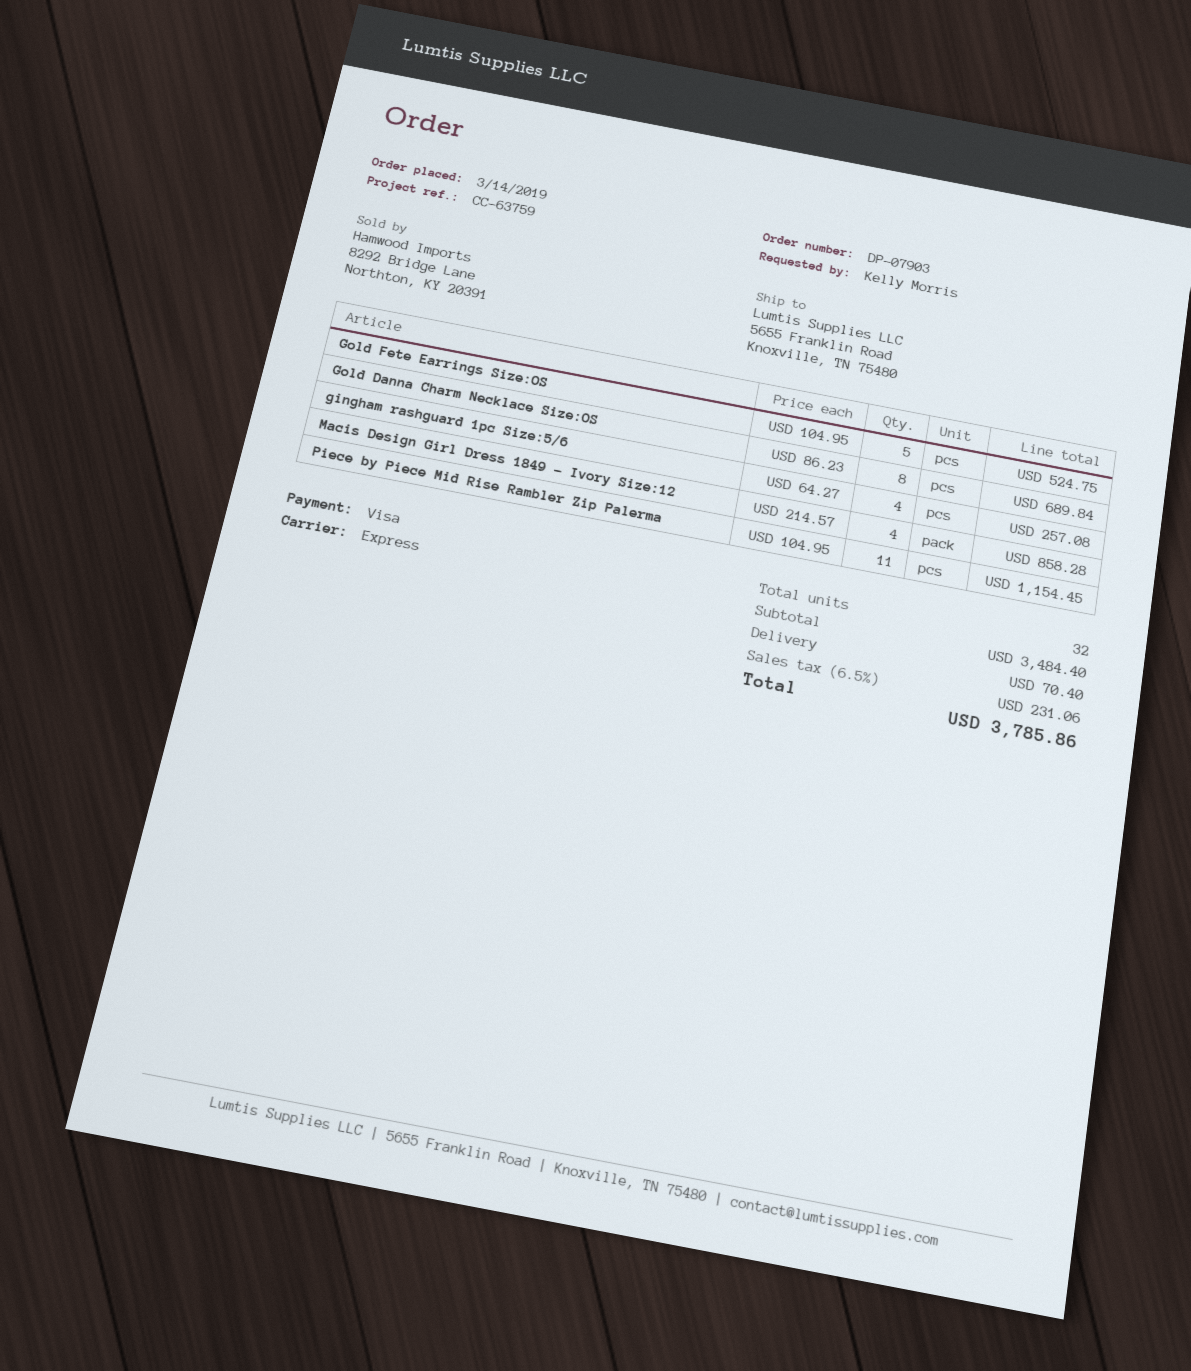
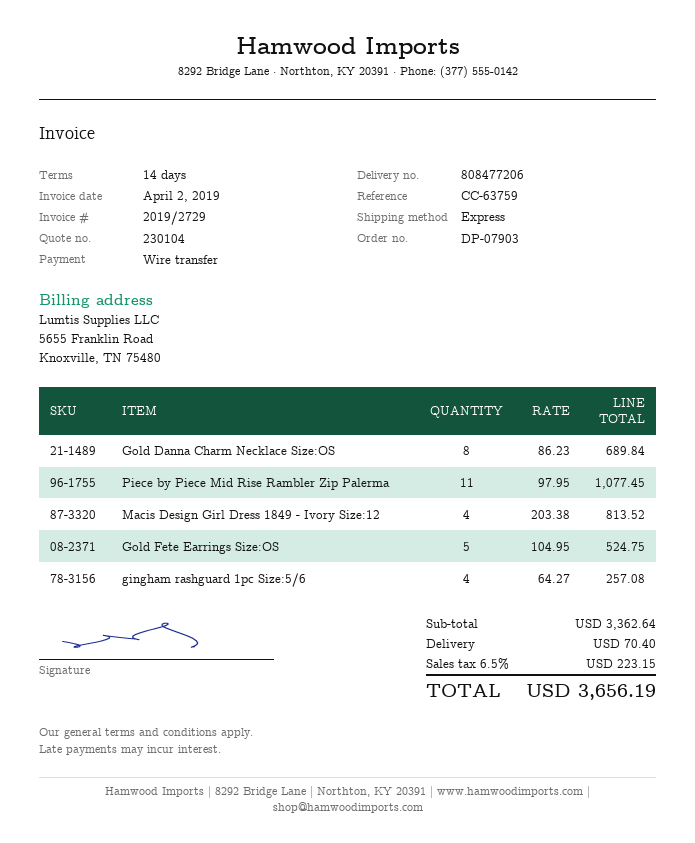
payment method: Visa -> bank transfer
Macis Design Girl Dress 1849 - Ivory Size:12: 4 x 214.57 = 858.28 -> 4 x 203.38 = 813.52
Piece by Piece Mid Rise Rambler Zip Palerma: 11 x 104.95 = 1154.45 -> 11 x 97.95 = 1077.45
subtotal: 3484.40 -> 3362.64
tax: 6.5% = 231.06 -> 6.5% = 223.15
total: 3785.86 -> 3656.19

